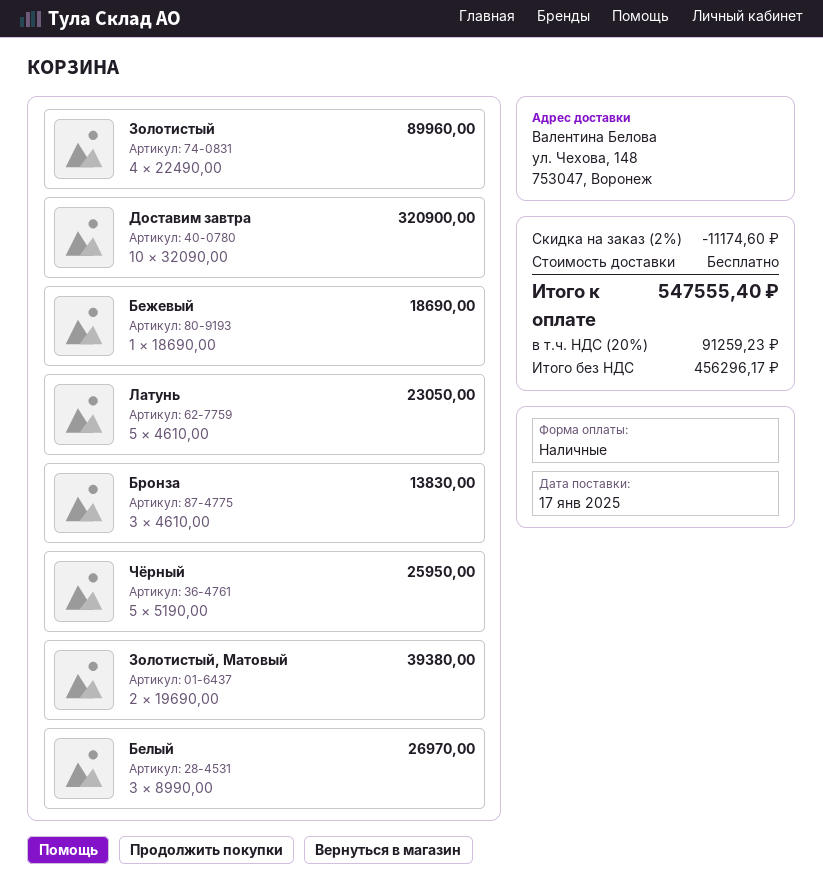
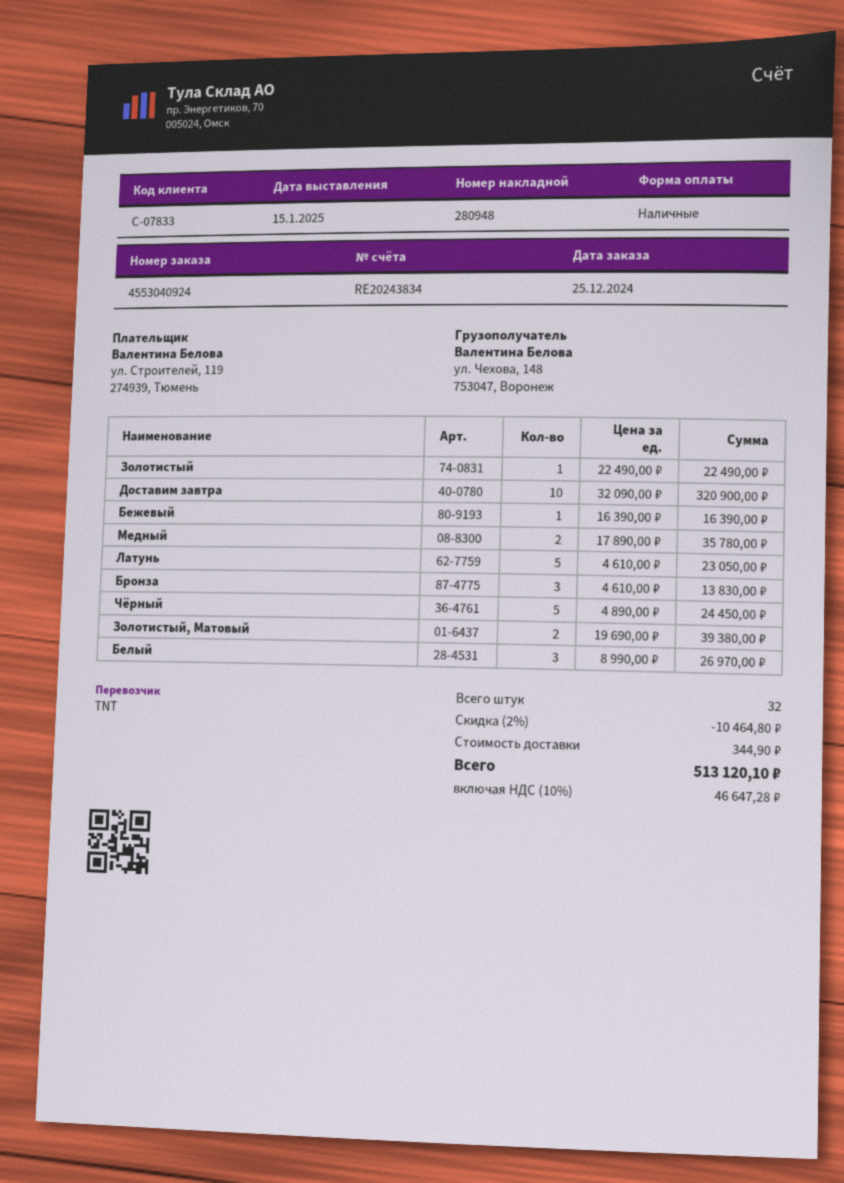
Золотистый: 4 x 22490.00 = 89960.00 -> 1 x 22490.00 = 22490.00
Бежевый: 1 x 18690.00 = 18690.00 -> 1 x 16390.00 = 16390.00
Чёрный: 5 x 5190.00 = 25950.00 -> 5 x 4890.00 = 24450.00
Медный: none -> 2 x 17890.00 = 35780.00
discount: 2% = 11174.60 -> 2% = 10464.80
shipping: 0.00 -> 344.90
tax: 20% = 91259.23 -> 10% = 46647.28
total: 547555.40 -> 513120.10

